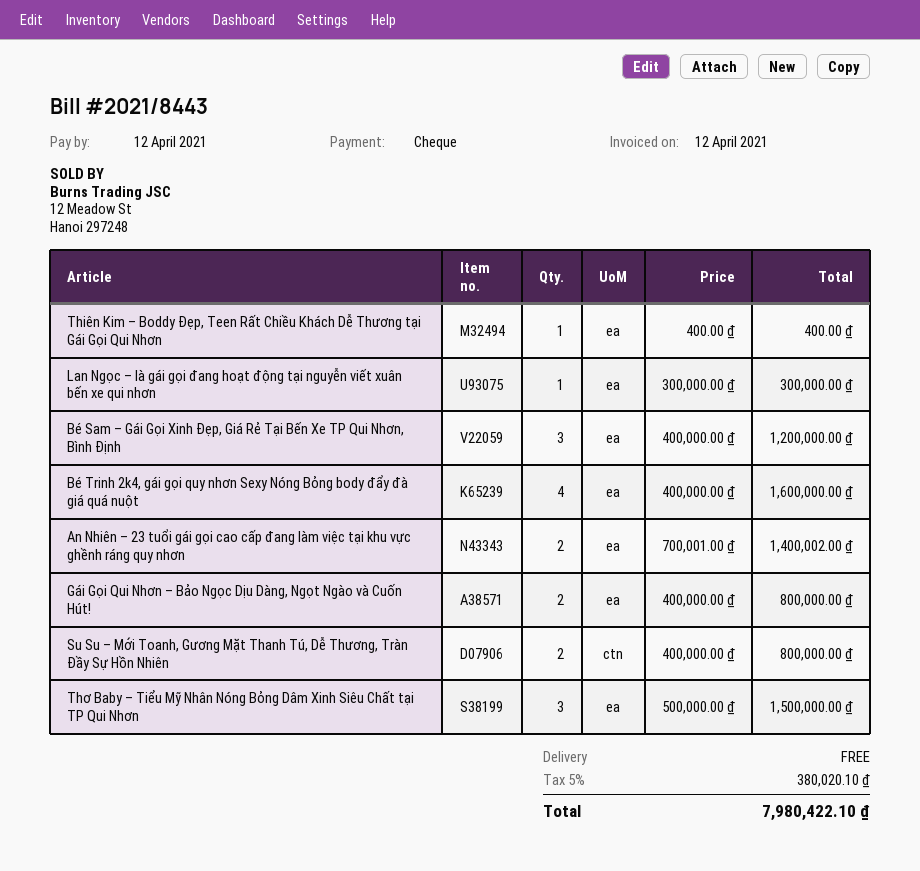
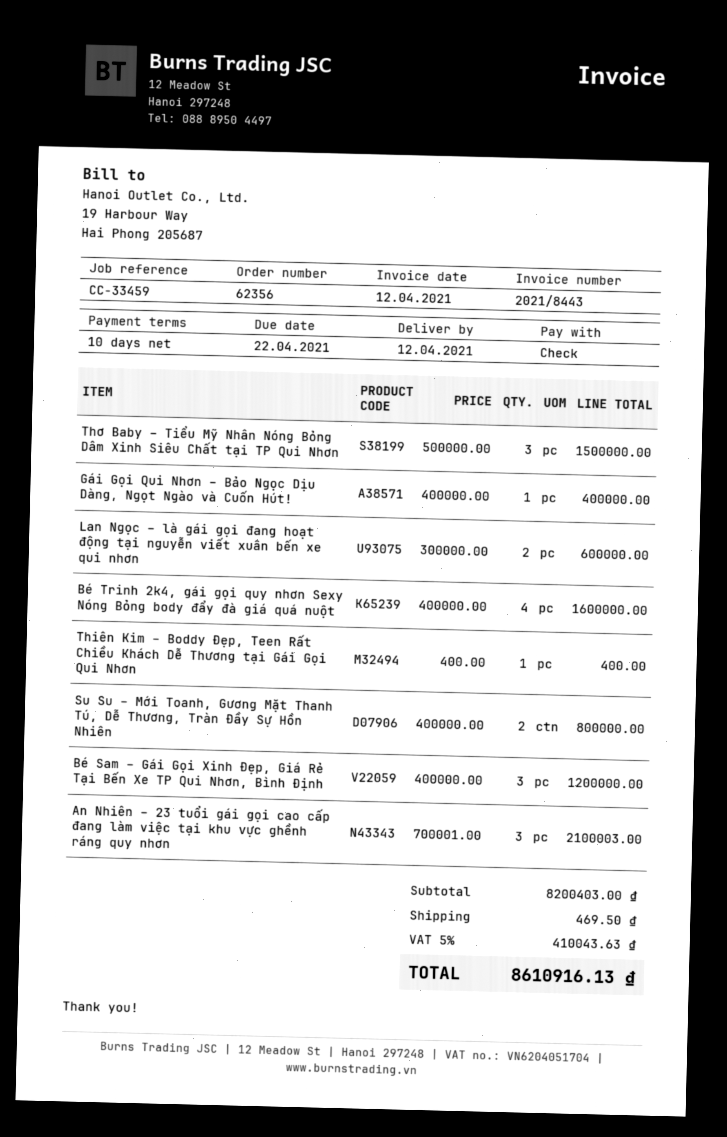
due date: 2021-04-12 -> 2021-04-22
Lan Ngọc – là gái gọi đang hoạt động tại nguyễn viết xuân bến xe qui nhơn: 1 x 300000.00 = 300000.00 -> 2 x 300000.00 = 600000.00
An Nhiên – 23 tuổi gái gọi cao cấp đang làm việc tại khu vực ghềnh ráng quy nhơn: 2 x 700001.00 = 1400002.00 -> 3 x 700001.00 = 2100003.00
Gái Gọi Qui Nhơn – Bảo Ngọc Dịu Dàng, Ngọt Ngào và Cuốn Hút!: 2 x 400000.00 = 800000.00 -> 1 x 400000.00 = 400000.00
shipping: 0.00 -> 469.50
tax: 5% = 380020.10 -> 5% = 410043.63
total: 7980422.10 -> 8610916.13

